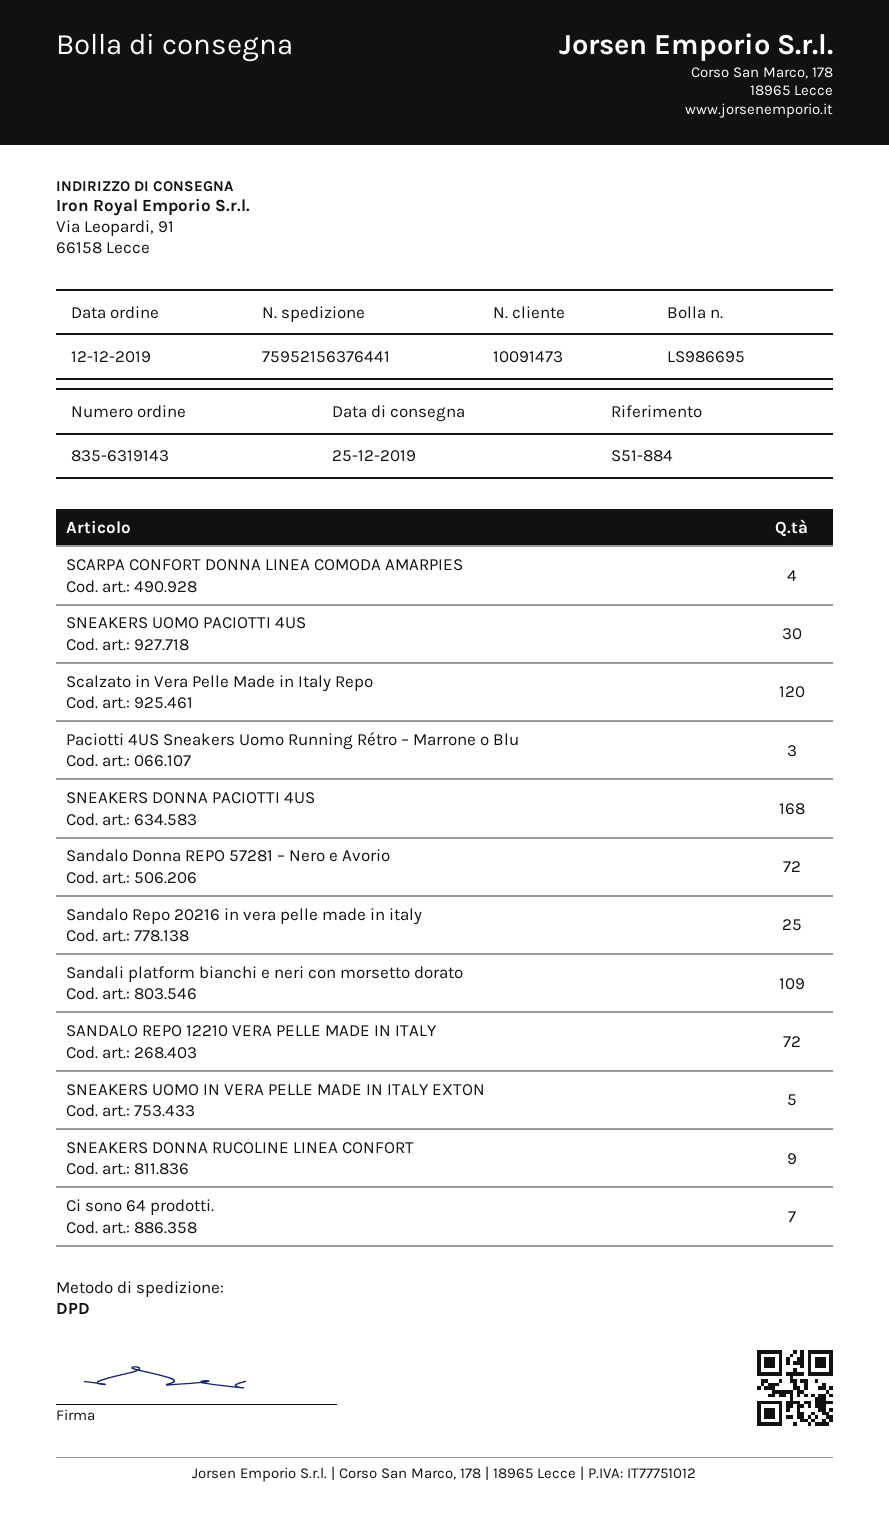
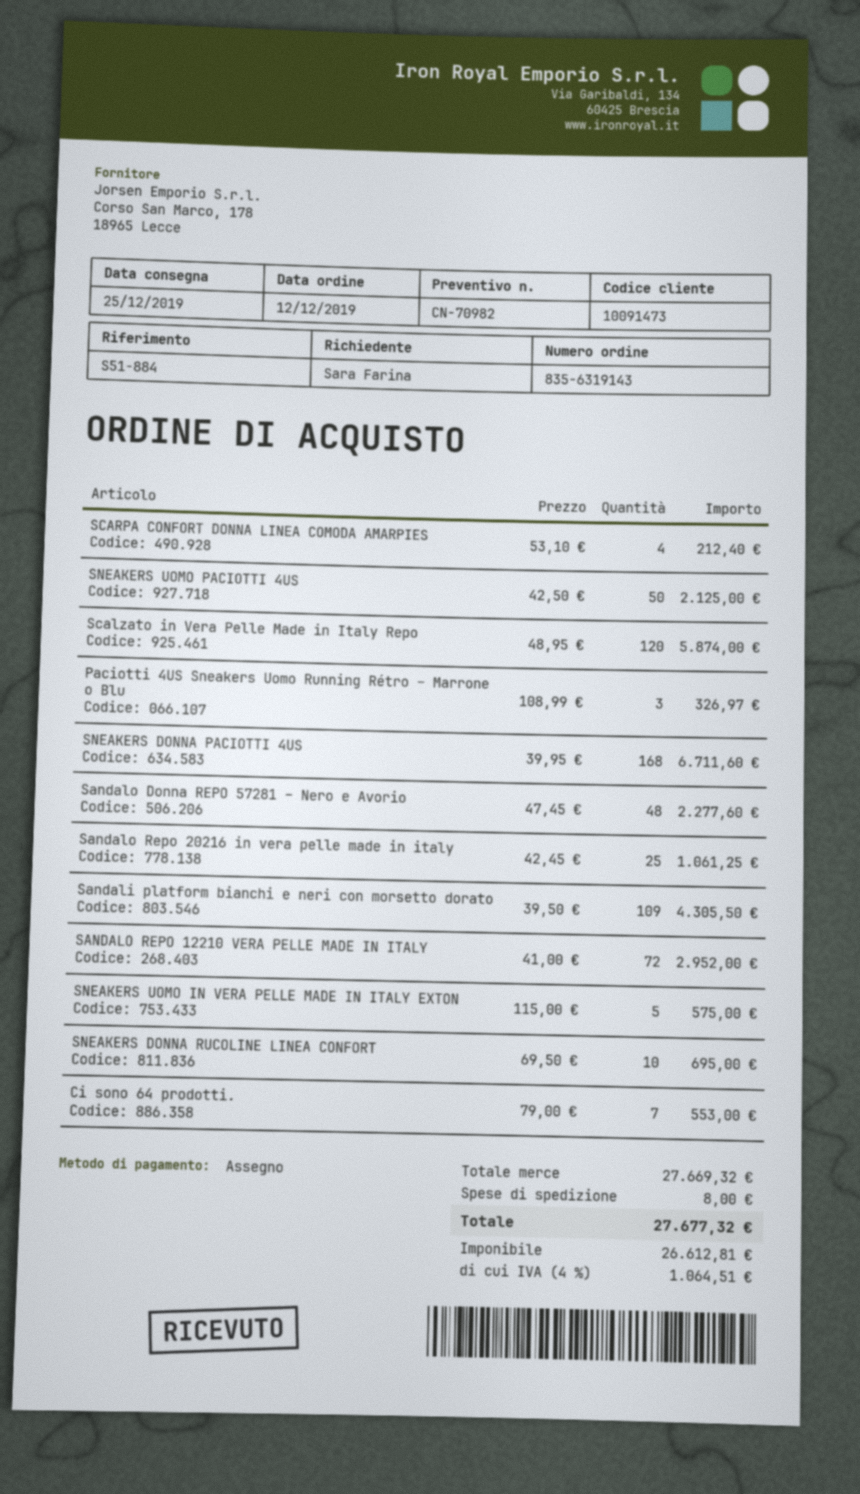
SNEAKERS UOMO PACIOTTI 4US: 30 -> 50
Sandalo Donna REPO 57281 – Nero e Avorio: 72 -> 48
SNEAKERS DONNA RUCOLINE LINEA CONFORT: 9 -> 10

